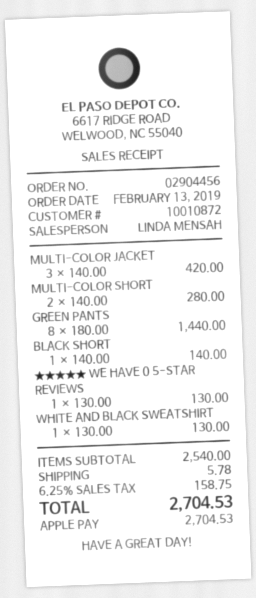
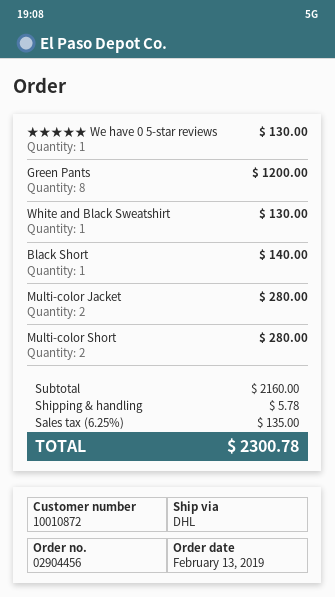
MULTI-COLOR JACKET: 3 for 420.00 -> 2 for 280.00
GREEN PANTS: 8 for 1440.00 -> 8 for 1200.00
subtotal: 2540.00 -> 2160.00
tax: 6.25% = 158.75 -> 6.25% = 135.00
total: 2704.53 -> 2300.78

